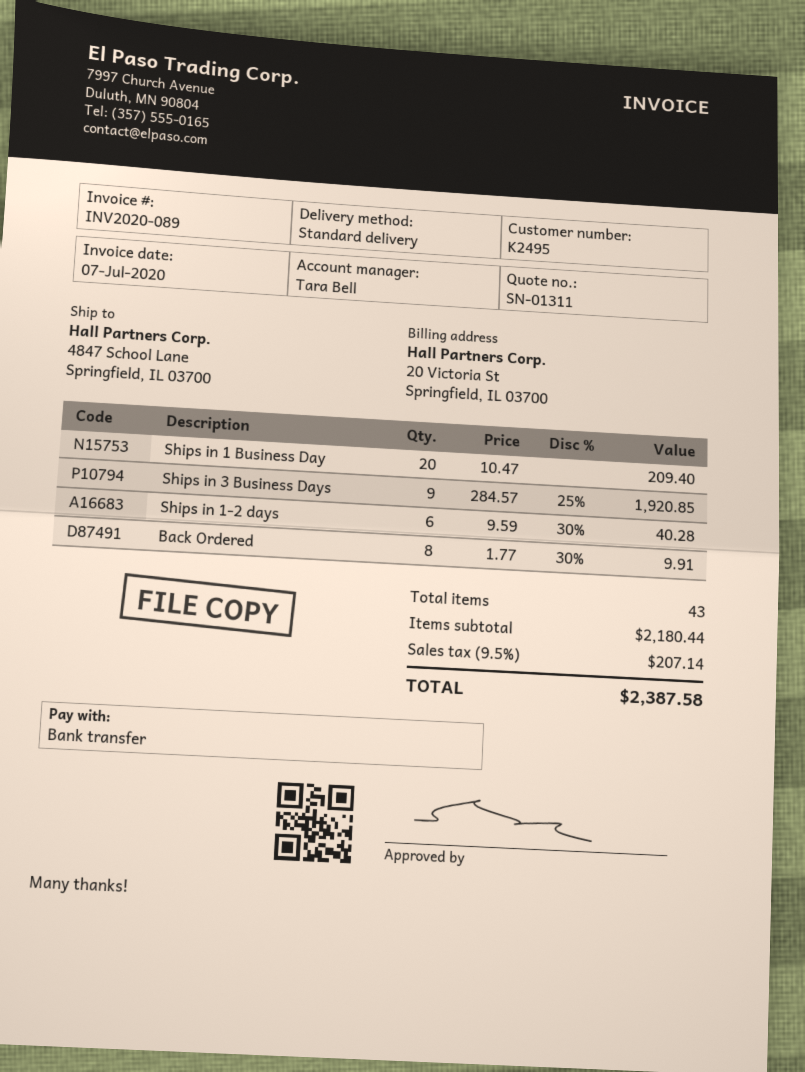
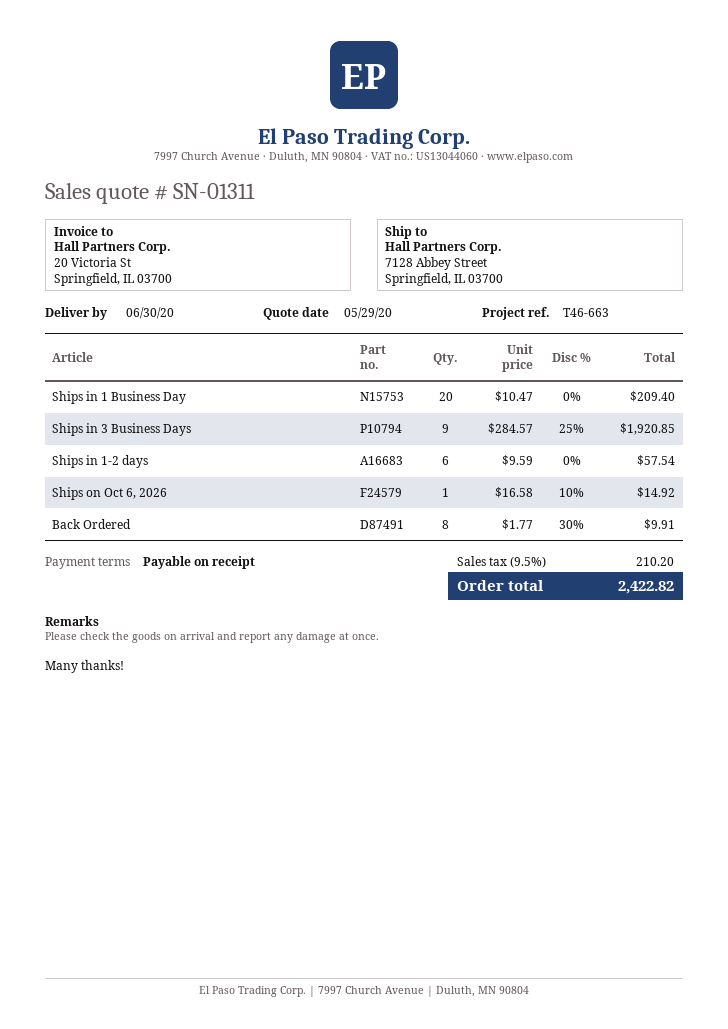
ship to: 4847 School Lane, Springfield, IL 03700 -> 7128 Abbey Street, Springfield, IL 03700
Ships in 1-2 days: 6 x 9.59 - 30% = 40.28 -> 6 x 9.59 = 57.54
Ships on Oct 6, 2026: none -> 1 x 16.58 - 10% = 14.92
tax: 9.5% = 207.14 -> 9.5% = 210.20
total: 2387.58 -> 2422.82

